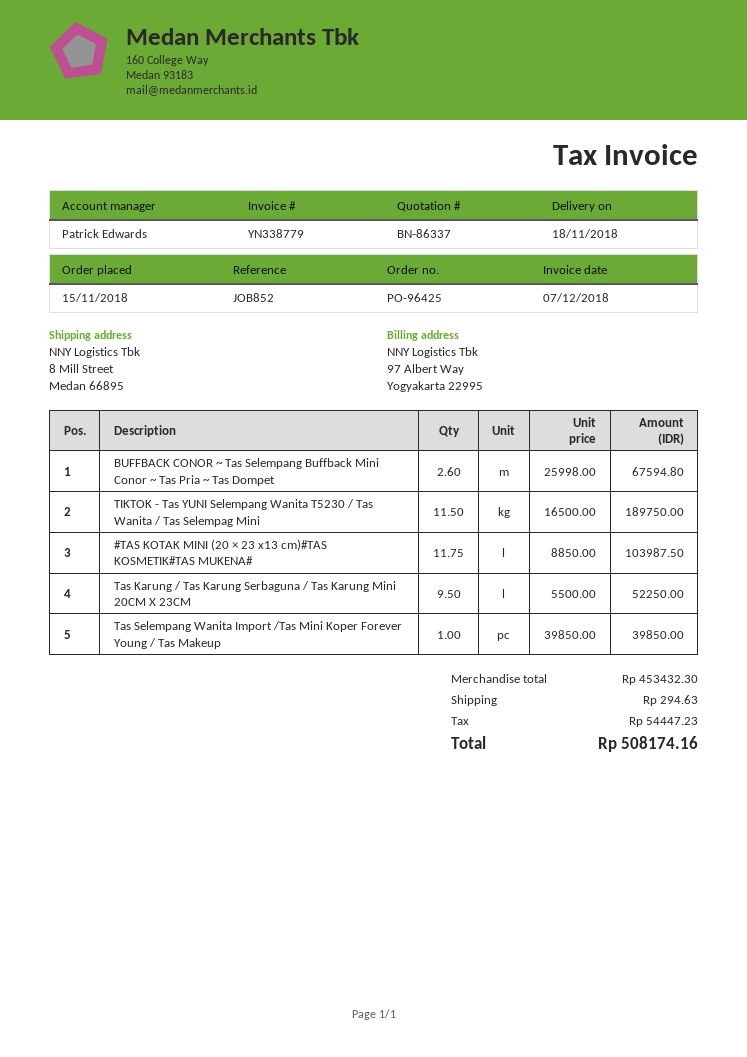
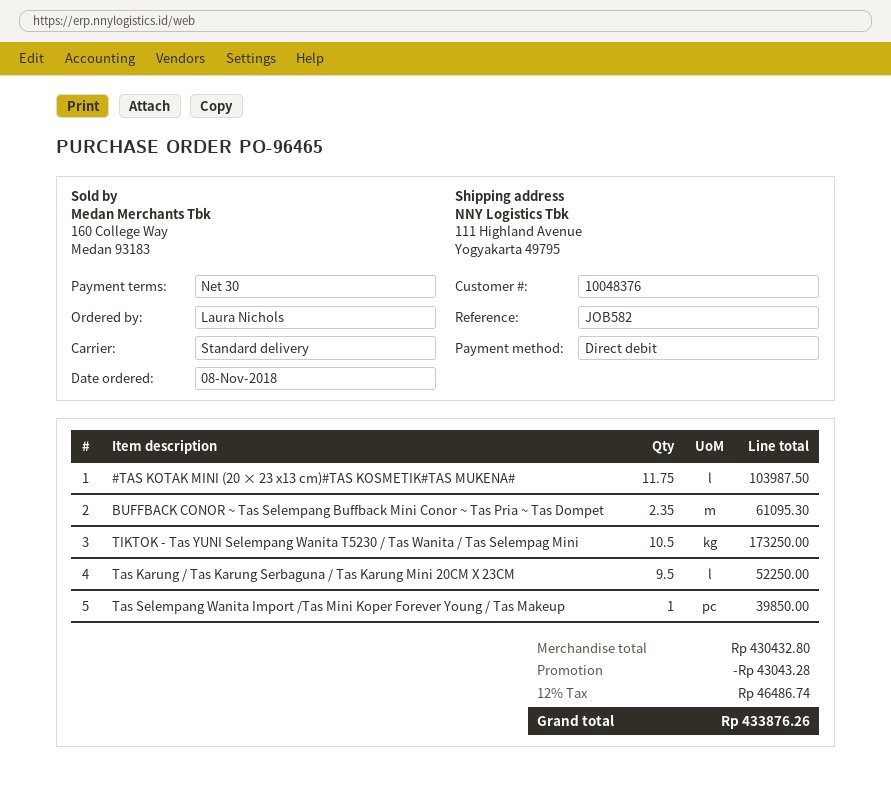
order number: PO-96425 -> PO-96465
order date: 2018-11-15 -> 2018-11-08
reference: JOB852 -> JOB582
ship to: 8 Mill Street, Medan 66895 -> 111 Highland Avenue, Yogyakarta 49795
BUFFBACK CONOR ~ Tas Selempang Buffback Mini Conor ~ Tas Pria ~ Tas Dompet: 2.6 for 67594.80 -> 2.35 for 61095.30
TIKTOK - Tas YUNI Selempang Wanita T5230 / Tas Wanita / Tas Selempag Mini: 11.5 for 189750.00 -> 10.5 for 173250.00
subtotal: 453432.30 -> 430432.80
discount: none -> 43043.28
shipping: 294.63 -> none
tax: 54447.23 -> 46486.74
total: 508174.16 -> 433876.26

